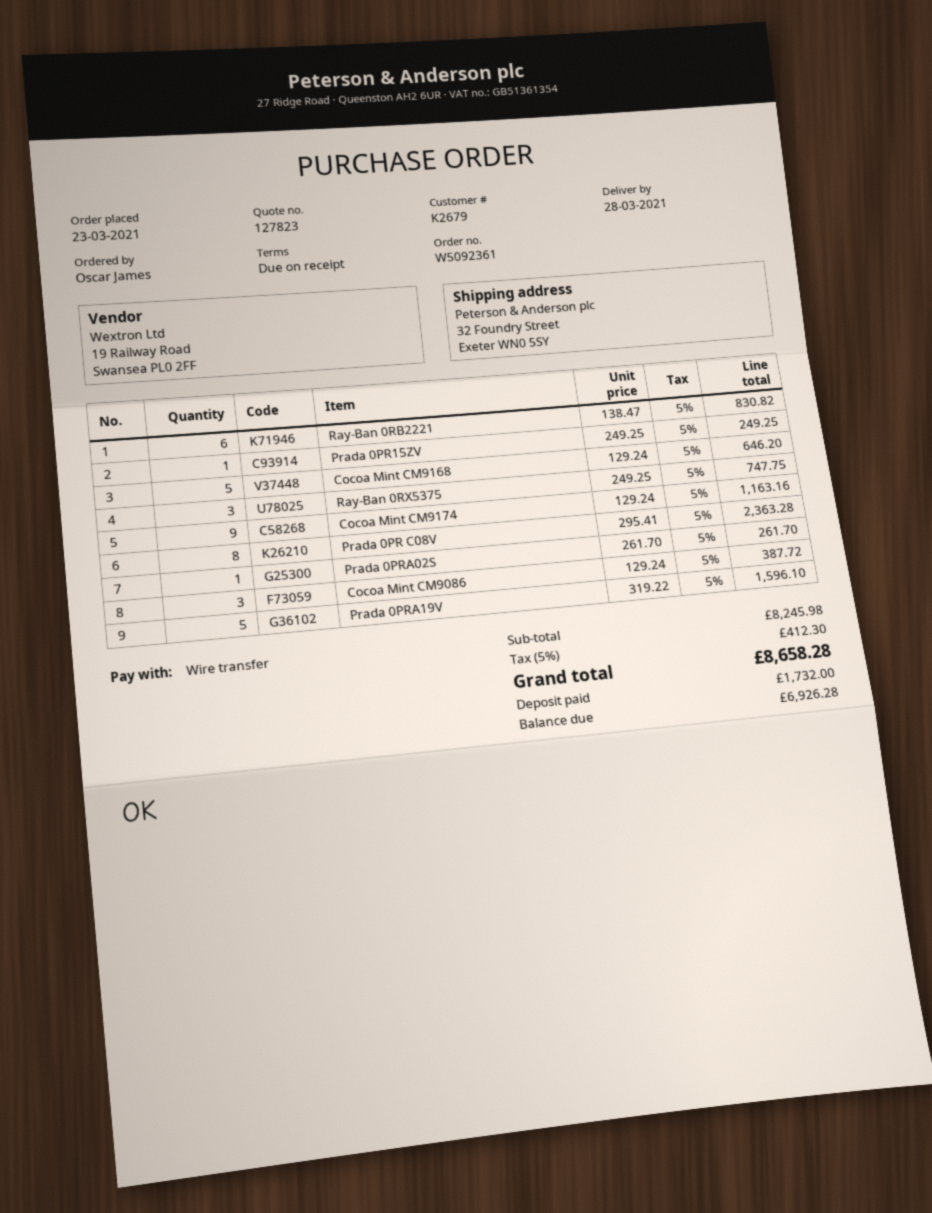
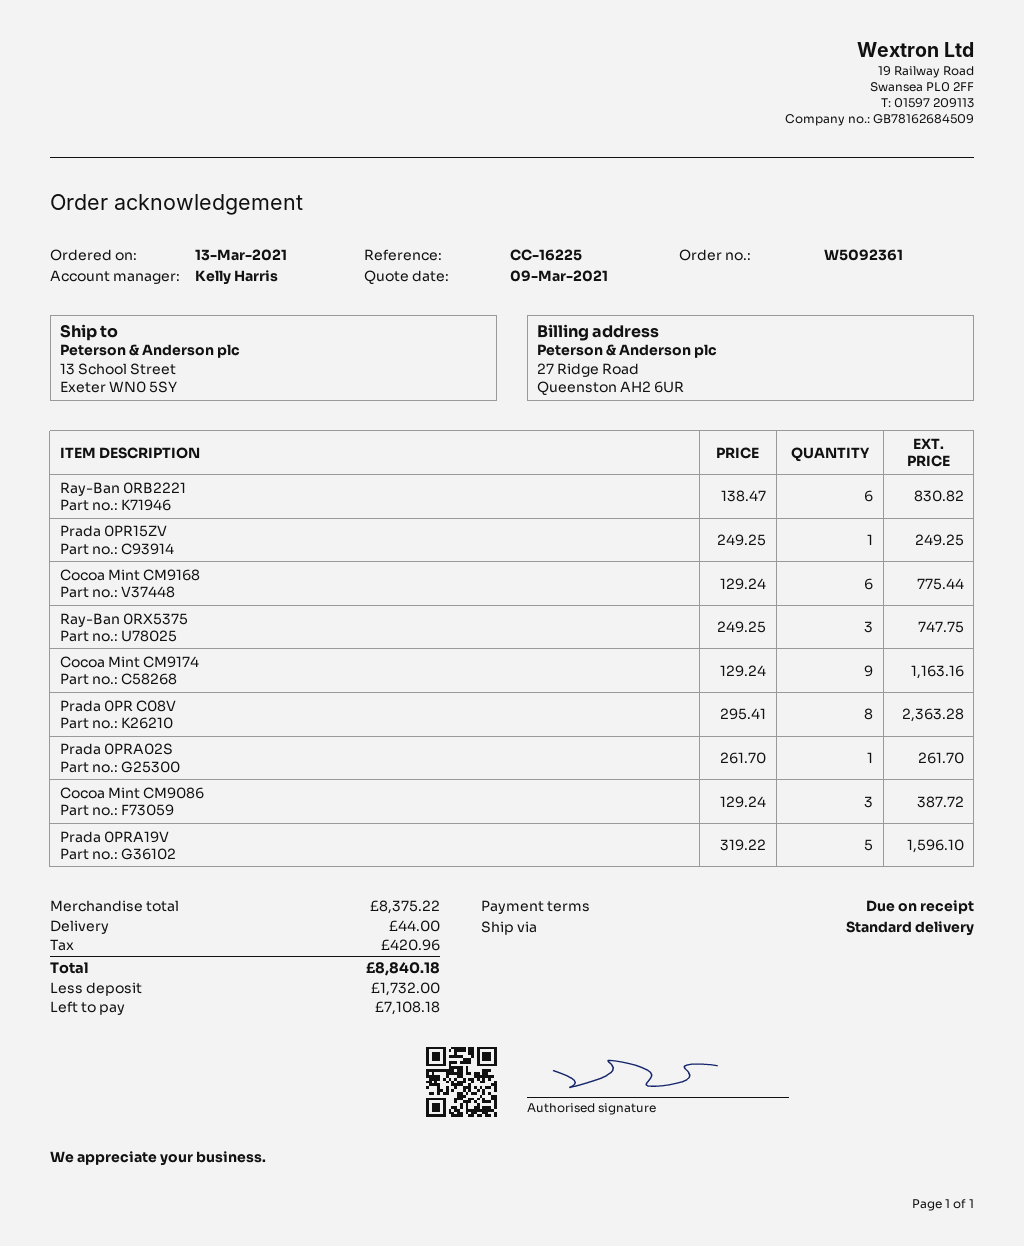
order date: 2021-03-23 -> 2021-03-13
ship to: 32 Foundry Street, Exeter WN0 5SY -> 13 School Street, Exeter WN0 5SY
Cocoa Mint CM9168: 5 x 129.24 = 646.20 -> 6 x 129.24 = 775.44
subtotal: 8245.98 -> 8375.22
shipping: none -> 44.00
tax: 412.30 -> 420.96
total: 8658.28 -> 8840.18
balance: 6926.28 -> 7108.18

